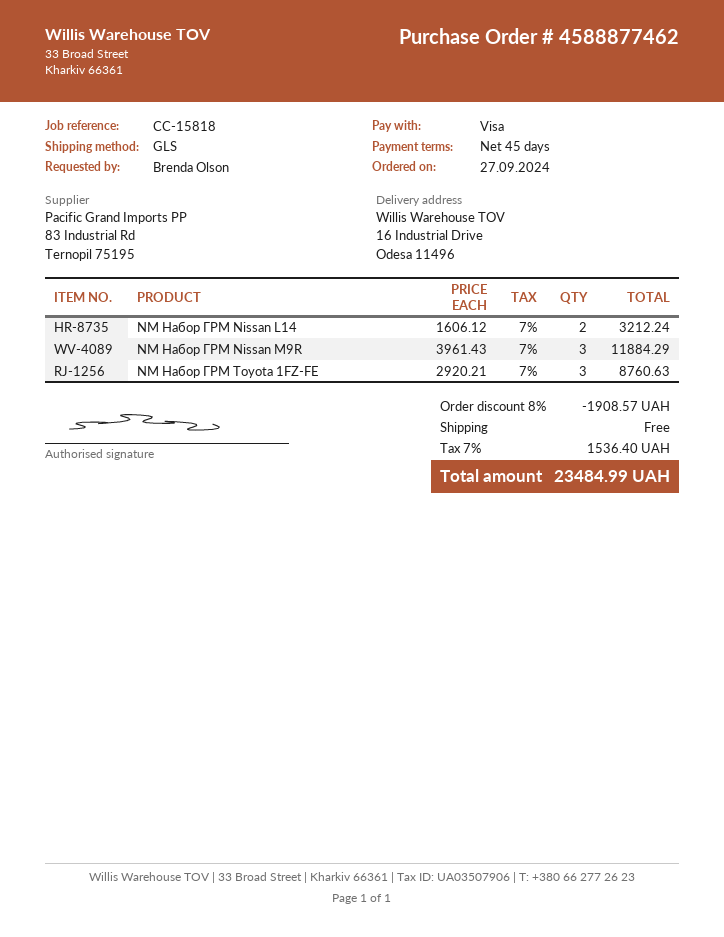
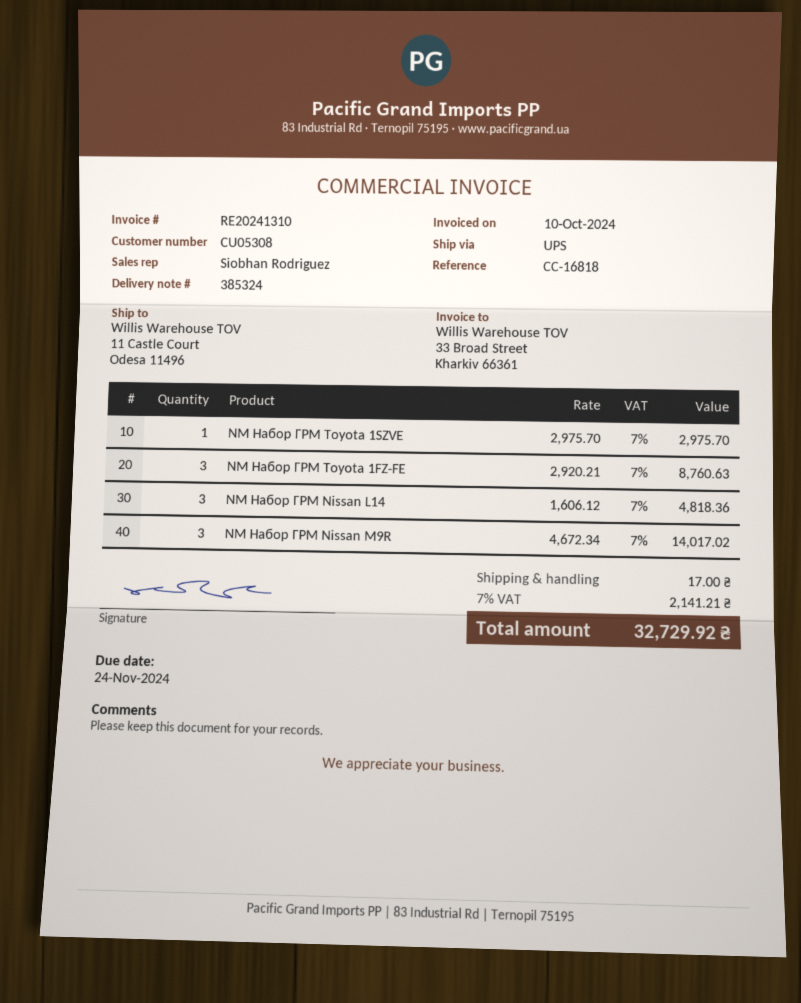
reference: CC-15818 -> CC-16818
shipping method: GLS -> UPS
ship to: 16 Industrial Drive, Odesa 11496 -> 11 Castle Court, Odesa 11496
NM Набор ГРМ Nissan L14: 2 x 1606.12 = 3212.24 -> 3 x 1606.12 = 4818.36
NM Набор ГРМ Nissan M9R: 3 x 3961.43 = 11884.29 -> 3 x 4672.34 = 14017.02
NM Набор ГРМ Toyota 1SZVE: none -> 1 x 2975.70 = 2975.70
discount: 8% = 1908.57 -> none
shipping: 0.00 -> 17.00
tax: 7% = 1536.40 -> 7% = 2141.21
total: 23484.99 -> 32729.92

